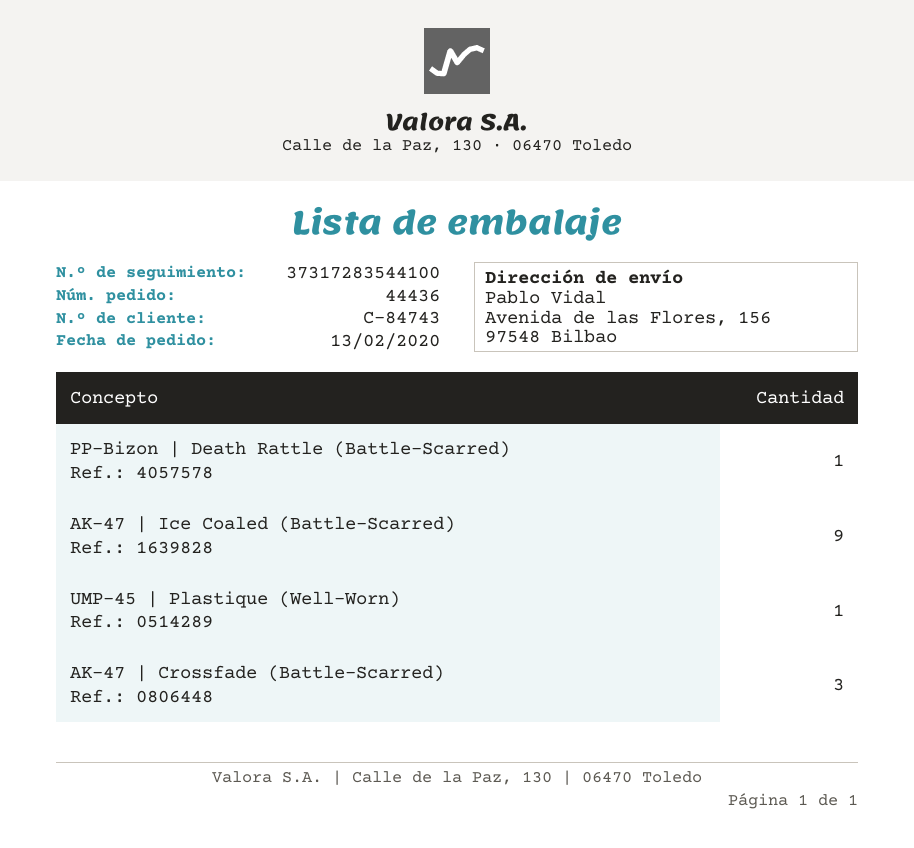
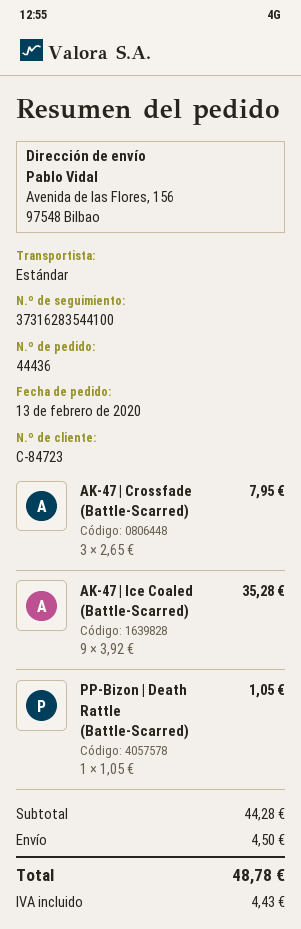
customer number: C-84743 -> C-84723
tracking number: 37317283544100 -> 37316283544100
UMP-45 | Plastique (Well-Worn): 1 -> none

